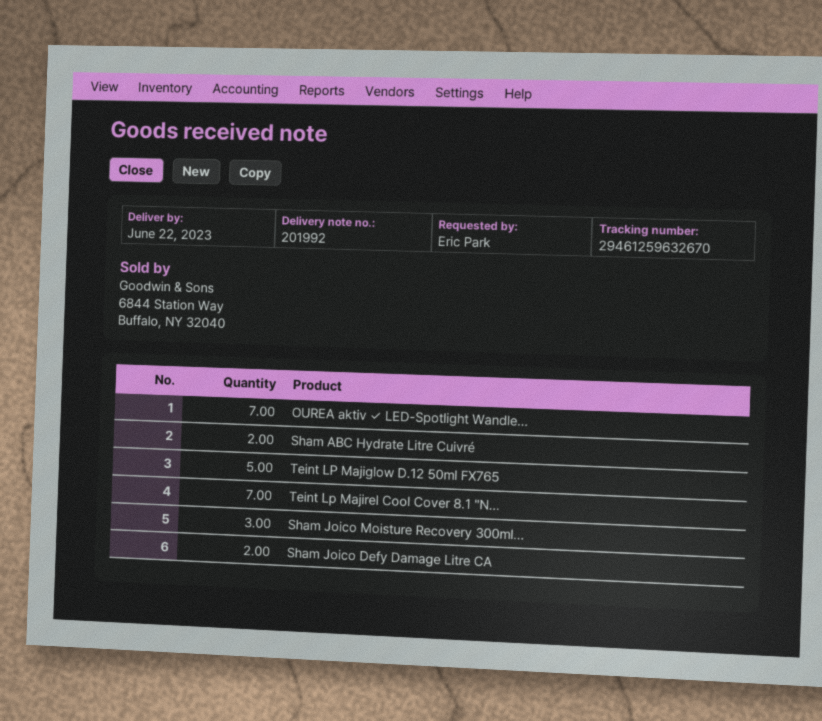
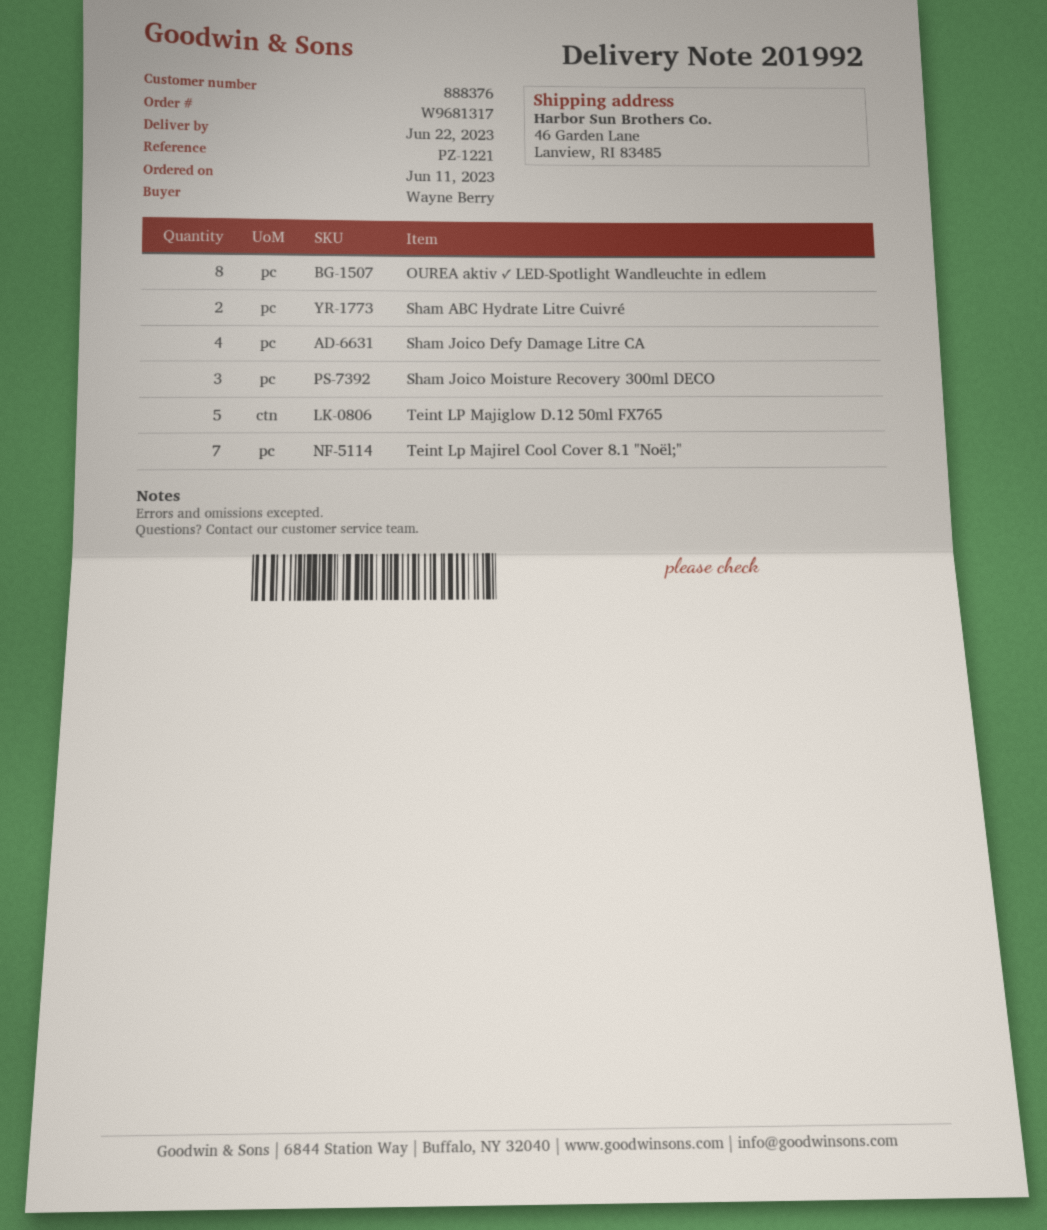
ordered by: Eric Park -> Wayne Berry
OUREA aktiv ✓ LED-Spotlight Wandle...: 7 -> 8
Sham Joico Defy Damage Litre CA: 2 -> 4

